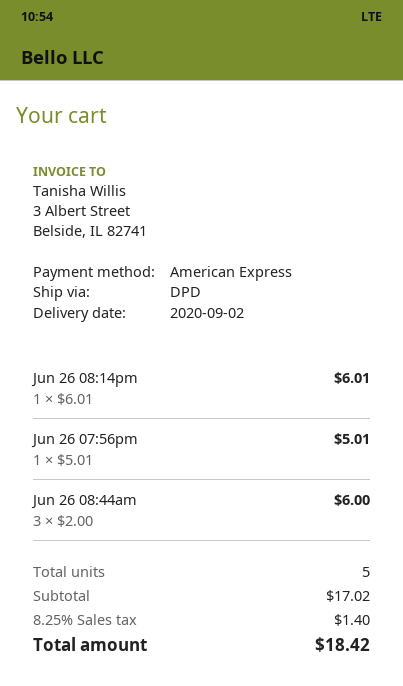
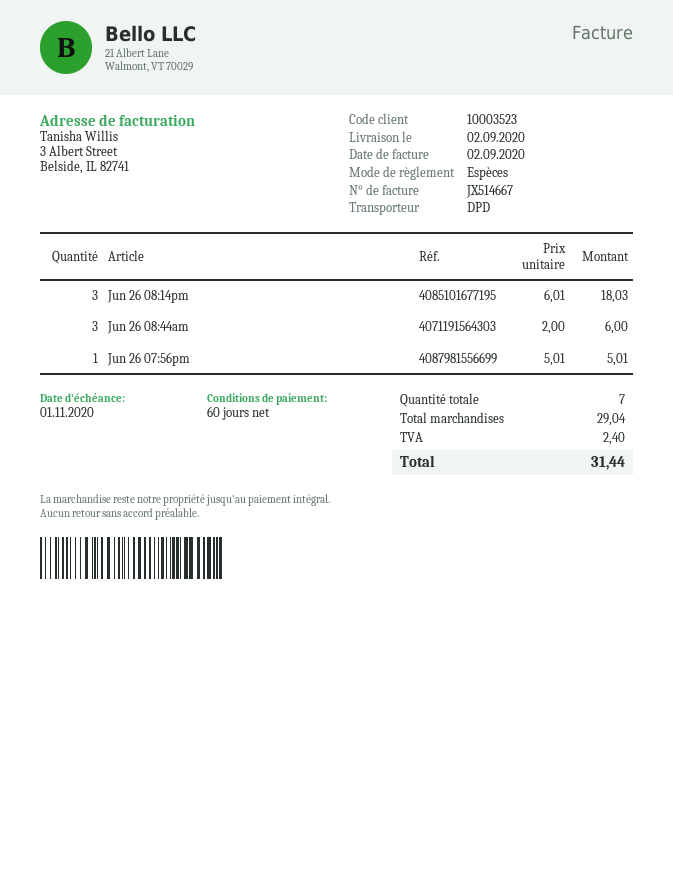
payment method: American Express -> cash
Jun 26 08:14pm: 1 x 6.01 = 6.01 -> 3 x 6.01 = 18.03
total quantity: 5 -> 7
subtotal: 17.02 -> 29.04
tax: 1.40 -> 2.40
total: 18.42 -> 31.44

